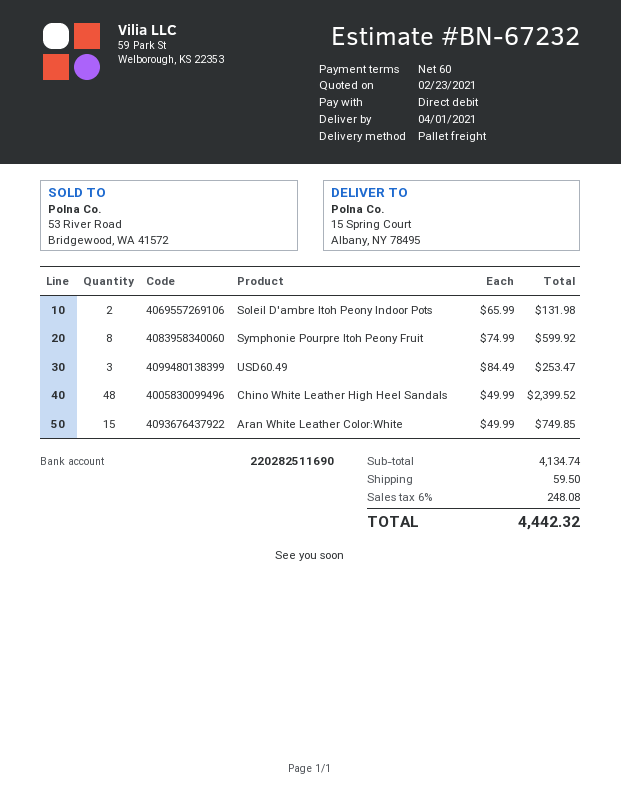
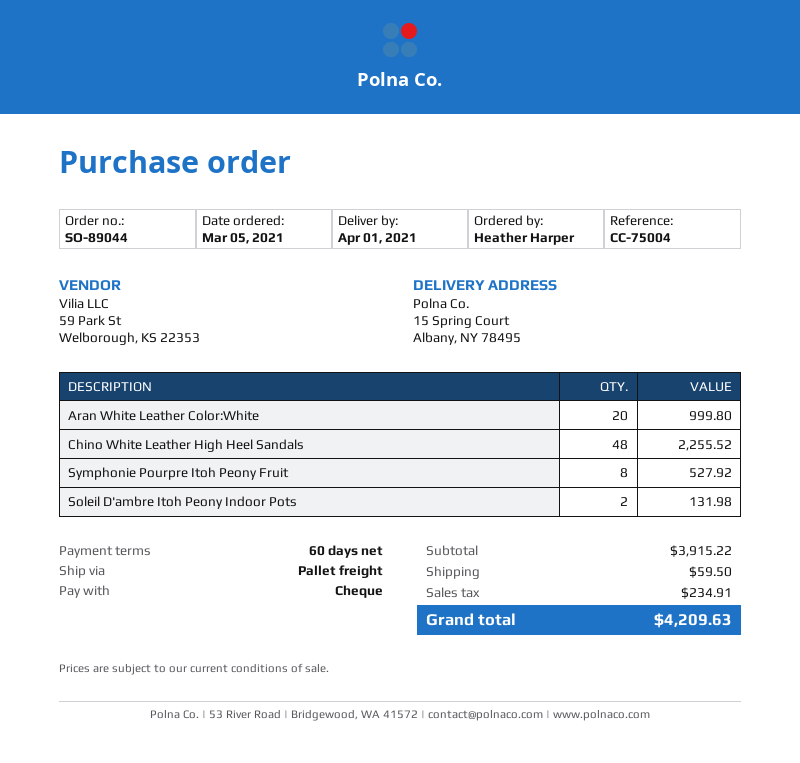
payment method: direct debit -> cheque
Symphonie Pourpre Itoh Peony Fruit: 8 for 599.92 -> 8 for 527.92
USD60.49: 3 for 253.47 -> none
Chino White Leather High Heel Sandals: 48 for 2399.52 -> 48 for 2255.52
Aran White Leather Color:White: 15 for 749.85 -> 20 for 999.80
subtotal: 4134.74 -> 3915.22
tax: 248.08 -> 234.91
total: 4442.32 -> 4209.63

